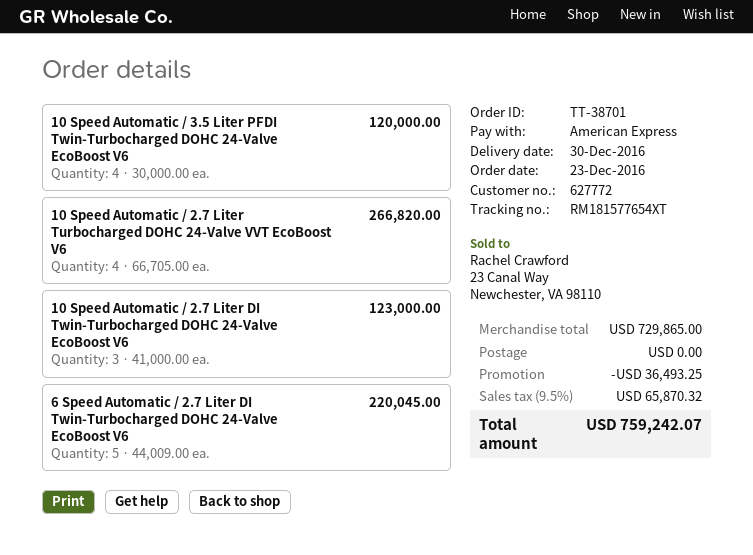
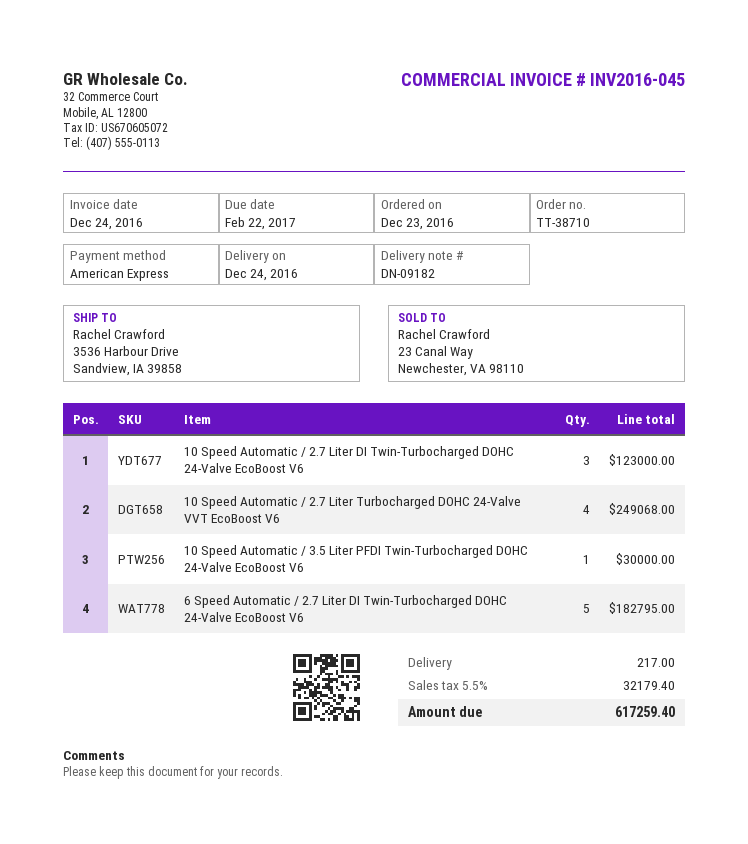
order number: TT-38701 -> TT-38710
delivery date: 2016-12-30 -> 2016-12-24
10 Speed Automatic / 3.5 Liter PFDI Twin-Turbocharged DOHC 24-Valve EcoBoost V6: 4 for 120000.00 -> 1 for 30000.00
10 Speed Automatic / 2.7 Liter Turbocharged DOHC 24-Valve VVT EcoBoost V6: 4 for 266820.00 -> 4 for 249068.00
6 Speed Automatic / 2.7 Liter DI Twin-Turbocharged DOHC 24-Valve EcoBoost V6: 5 for 220045.00 -> 5 for 182795.00
discount: 36493.25 -> none
shipping: 0.00 -> 217.00
tax: 9.5% = 65870.32 -> 5.5% = 32179.40
total: 759242.07 -> 617259.40

